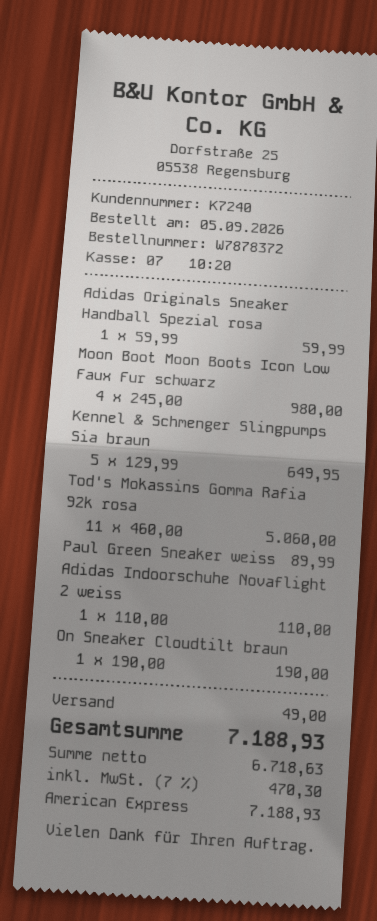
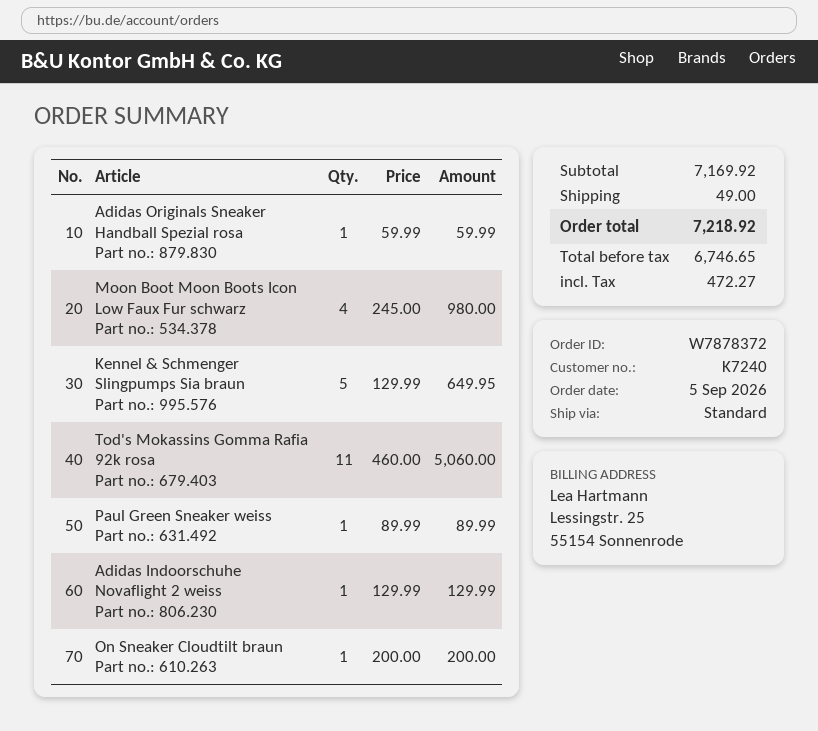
Adidas Indoorschuhe Novaflight 2 weiss: 1 x 110.00 = 110.00 -> 1 x 129.99 = 129.99
On Sneaker Cloudtilt braun: 1 x 190.00 = 190.00 -> 1 x 200.00 = 200.00
net: 6718.63 -> 6746.65
tax: 470.30 -> 472.27
total: 7188.93 -> 7218.92

